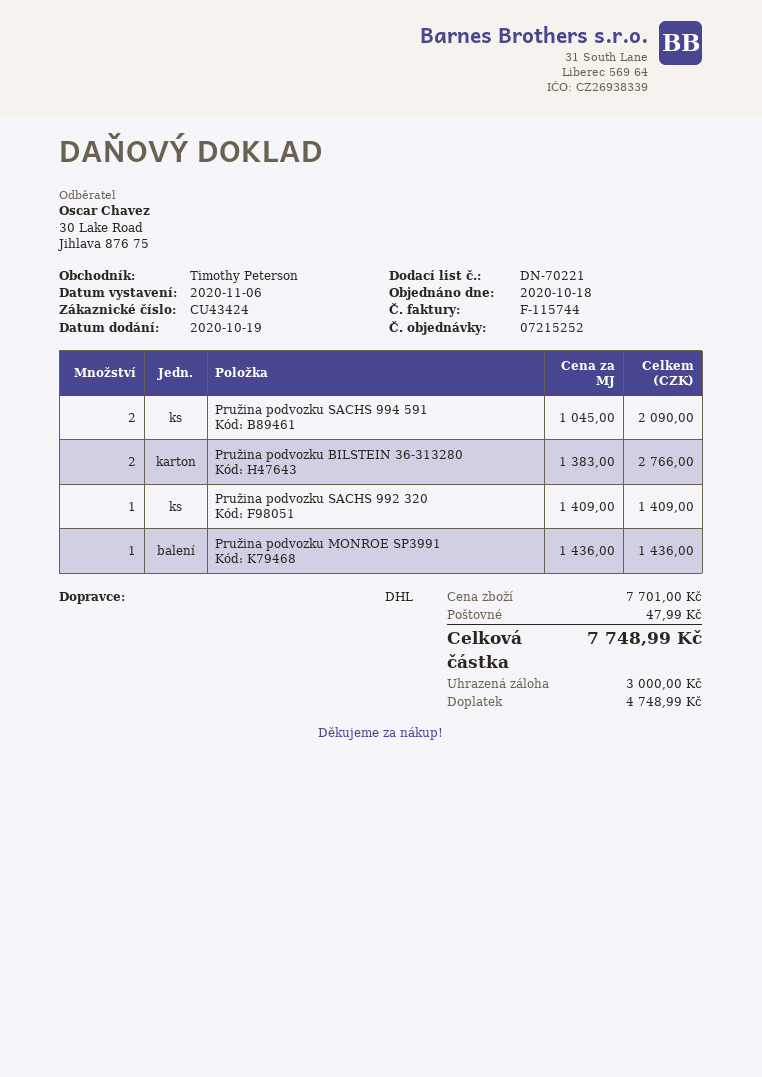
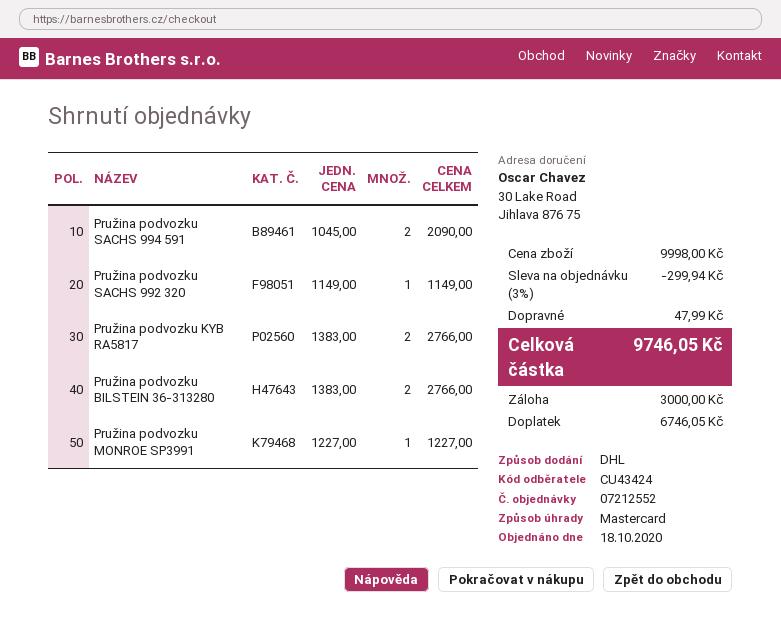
order number: 07215252 -> 07212552
Pružina podvozku SACHS 992 320: 1 x 1409.00 = 1409.00 -> 1 x 1149.00 = 1149.00
Pružina podvozku MONROE SP3991: 1 x 1436.00 = 1436.00 -> 1 x 1227.00 = 1227.00
Pružina podvozku KYB RA5817: none -> 2 x 1383.00 = 2766.00
subtotal: 7701.00 -> 9998.00
discount: none -> 3% = 299.94
total: 7748.99 -> 9746.05
balance: 4748.99 -> 6746.05

